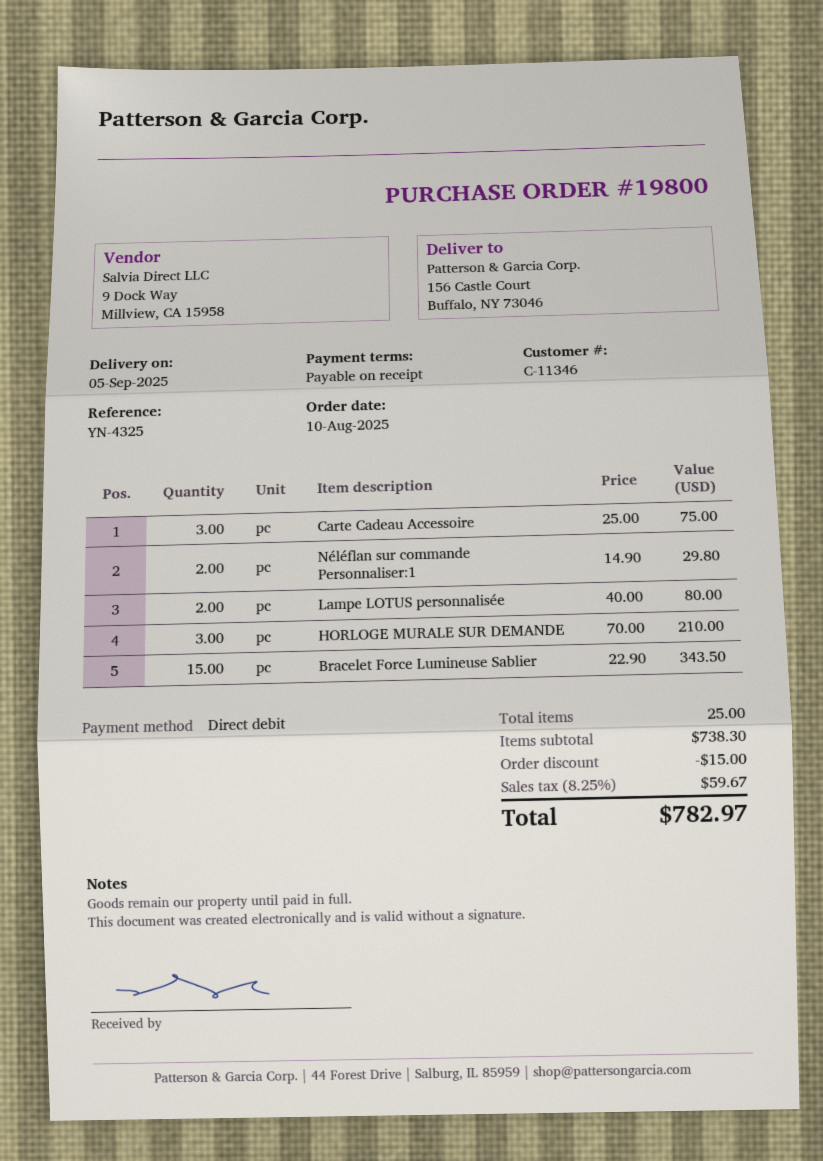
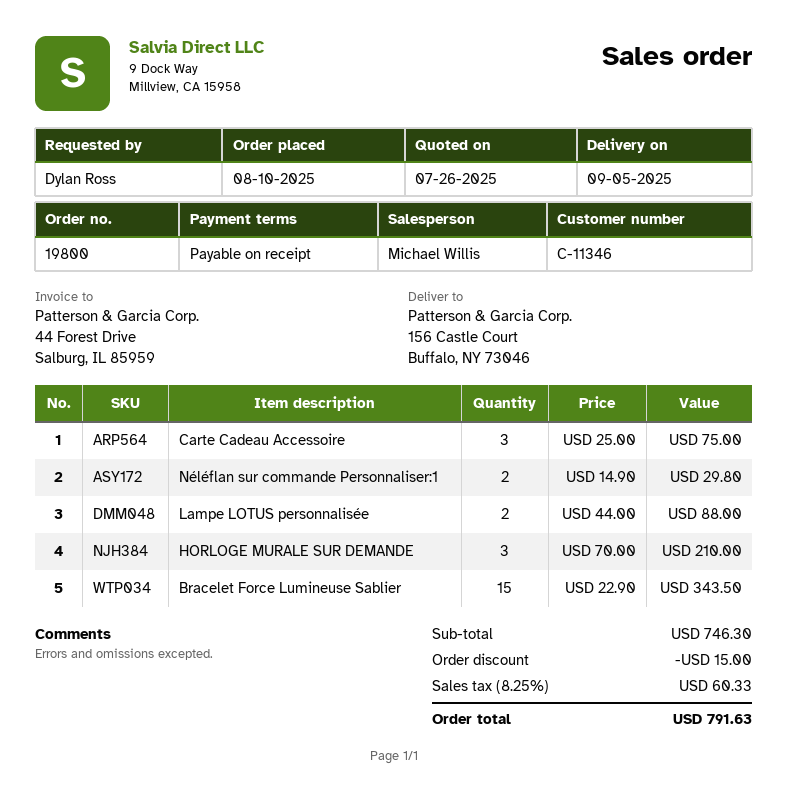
Lampe LOTUS personnalisée: 2 x 40.00 = 80.00 -> 2 x 44.00 = 88.00
subtotal: 738.30 -> 746.30
tax: 8.25% = 59.67 -> 8.25% = 60.33
total: 782.97 -> 791.63

